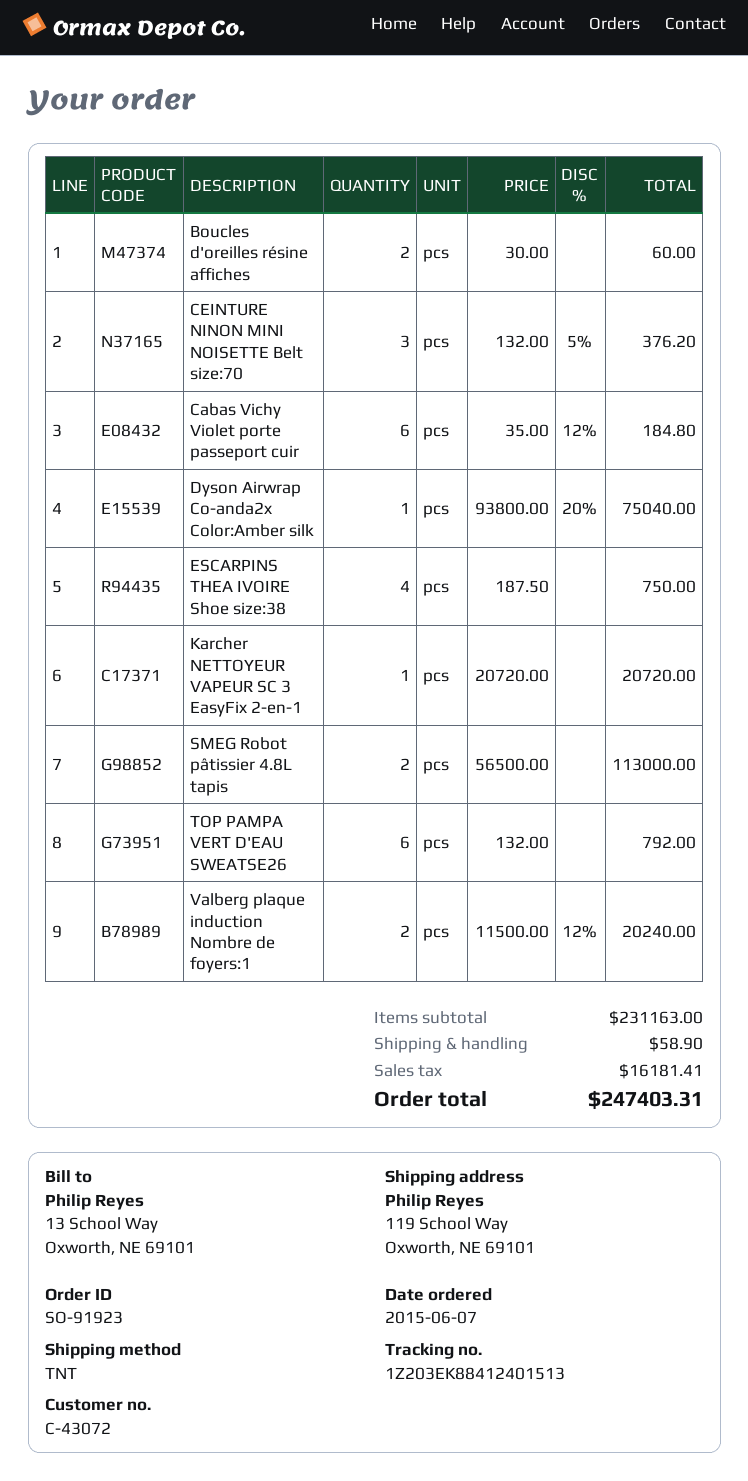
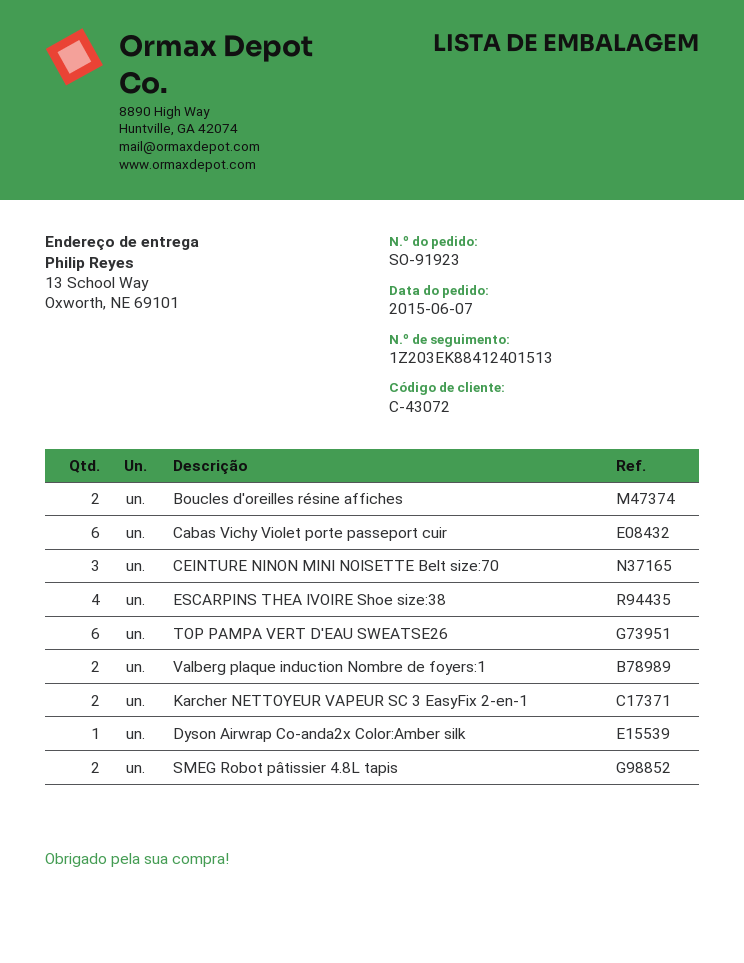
ship to: 119 School Way, Oxworth, NE 69101 -> 13 School Way, Oxworth, NE 69101
Karcher NETTOYEUR VAPEUR SC 3 EasyFix 2-en-1: 1 -> 2

